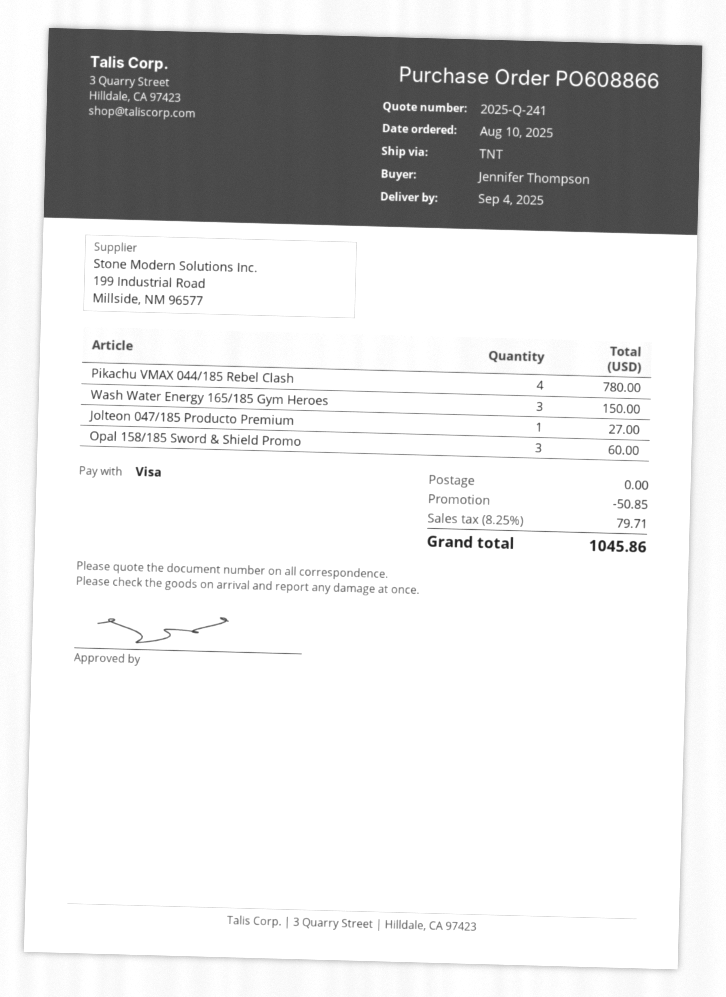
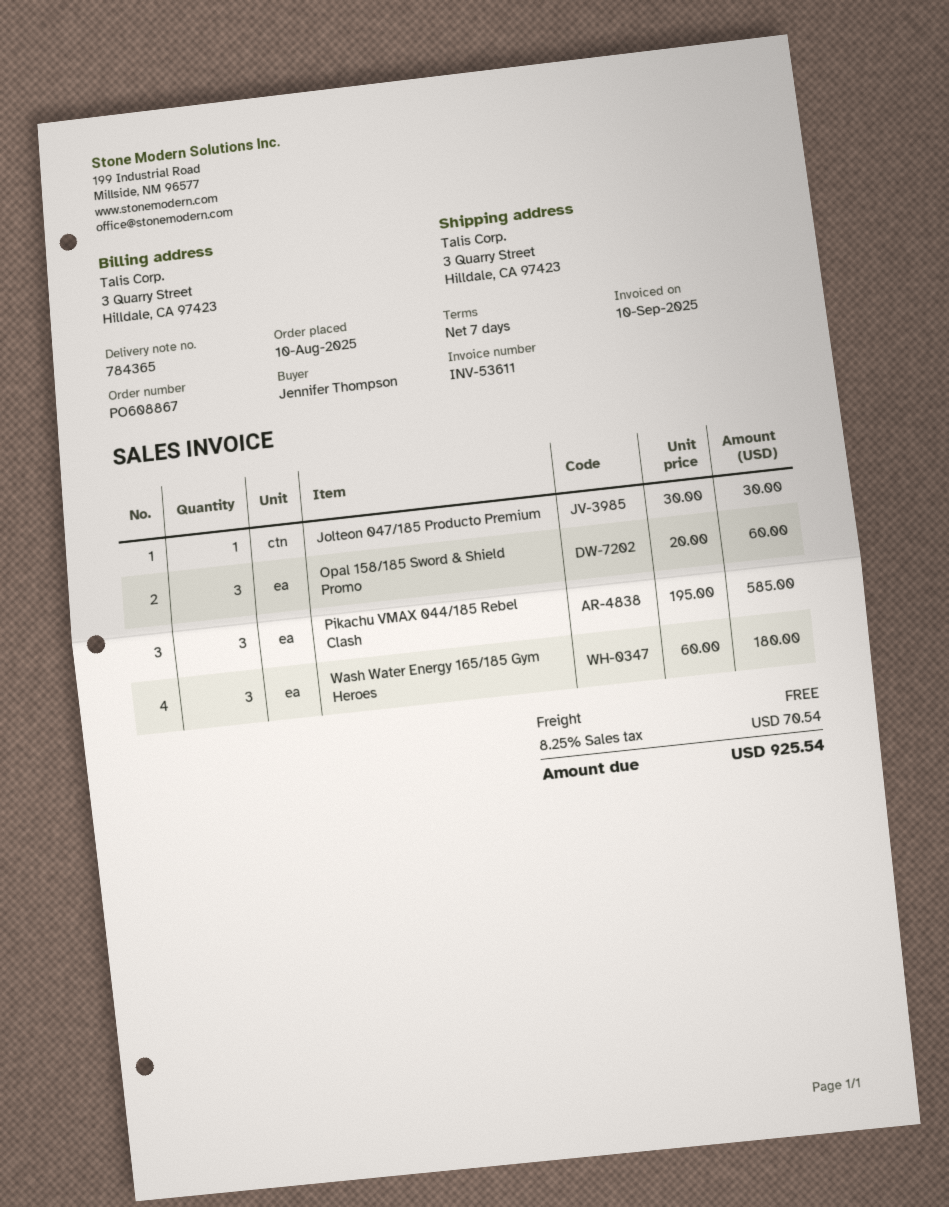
order number: PO608866 -> PO608867
Pikachu VMAX 044/185 Rebel Clash: 4 for 780.00 -> 3 for 585.00
Wash Water Energy 165/185 Gym Heroes: 3 for 150.00 -> 3 for 180.00
Jolteon 047/185 Producto Premium: 1 for 27.00 -> 1 for 30.00
discount: 50.85 -> none
tax: 8.25% = 79.71 -> 8.25% = 70.54
total: 1045.86 -> 925.54

